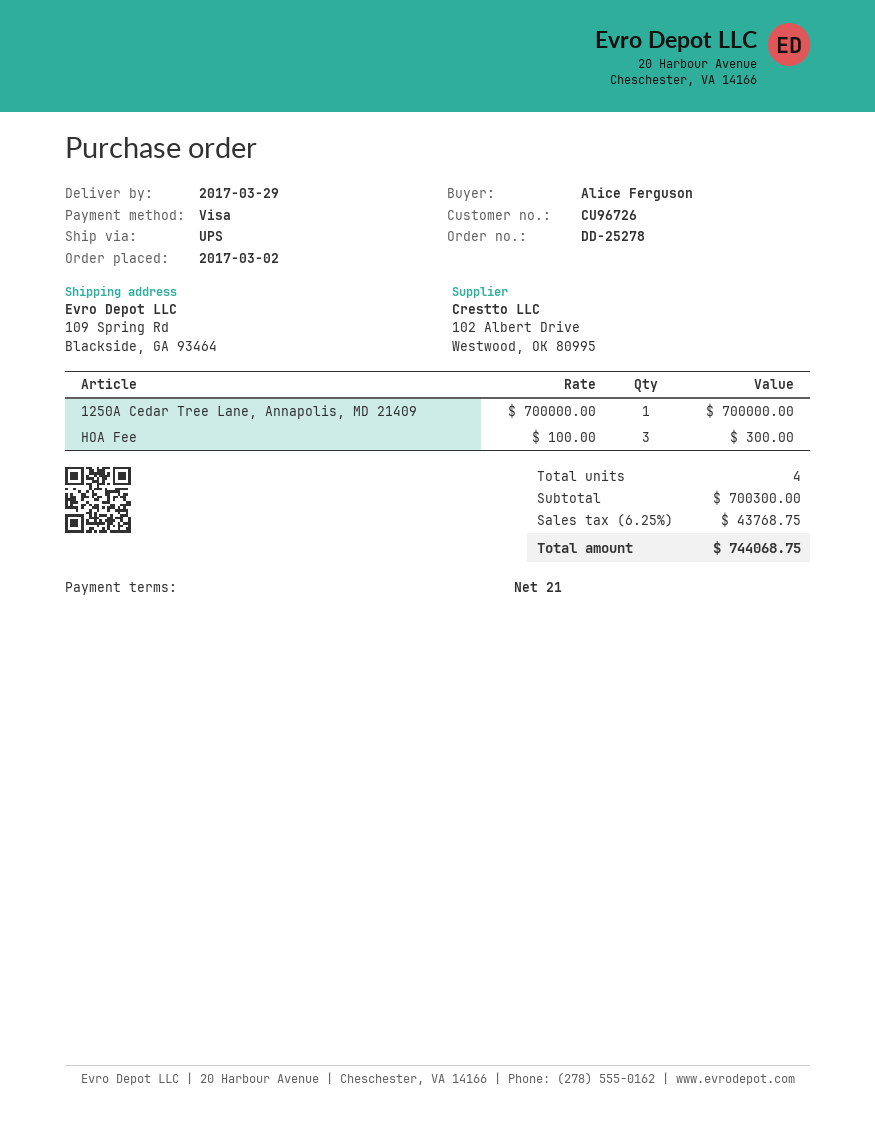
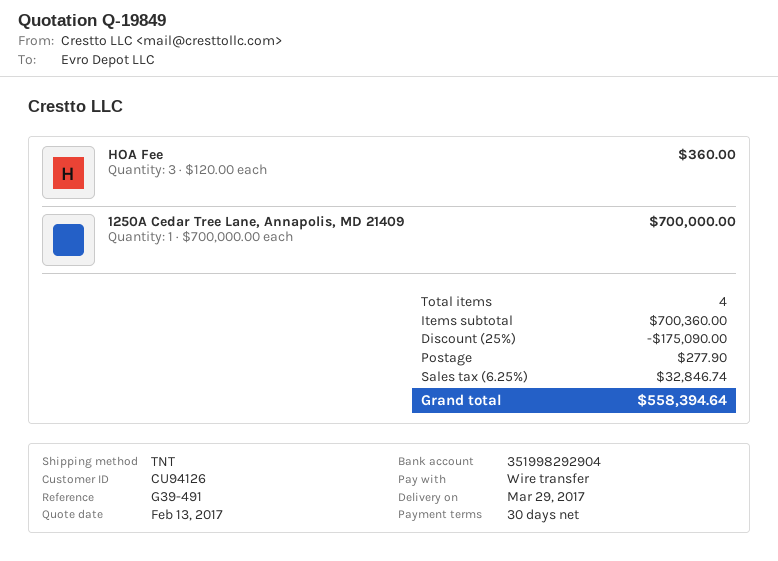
payment terms: 21 days -> 30 days
customer number: CU96726 -> CU94126
payment method: Visa -> bank transfer
shipping method: UPS -> TNT
HOA Fee: 3 x 100.00 = 300.00 -> 3 x 120.00 = 360.00
subtotal: 700300.00 -> 700360.00
discount: none -> 25% = 175090.00
shipping: none -> 277.90
tax: 6.25% = 43768.75 -> 6.25% = 32846.74
total: 744068.75 -> 558394.64

